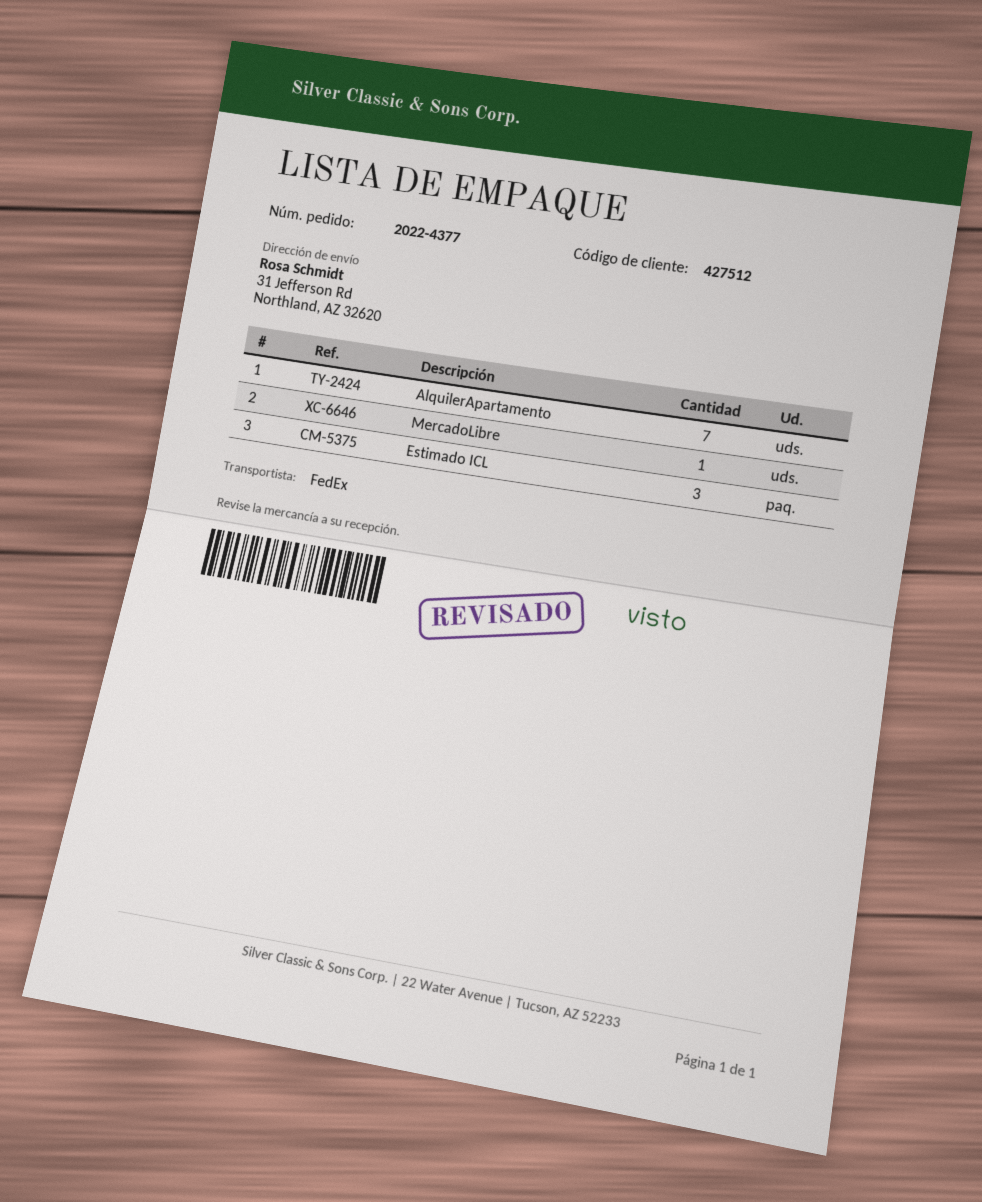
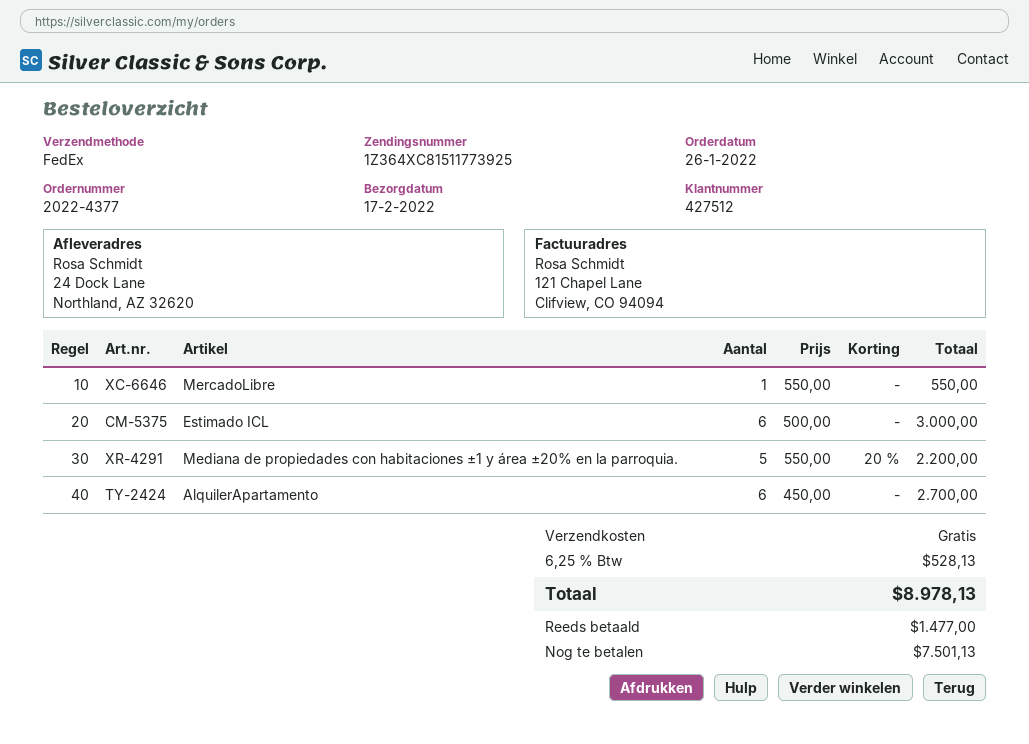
ship to: 31 Jefferson Rd, Northland, AZ 32620 -> 24 Dock Lane, Northland, AZ 32620
AlquilerApartamento: 7 -> 6
Estimado ICL: 3 -> 6
Mediana de propiedades con habitaciones ±1 y área ±20% en la parroquia.: none -> 5

